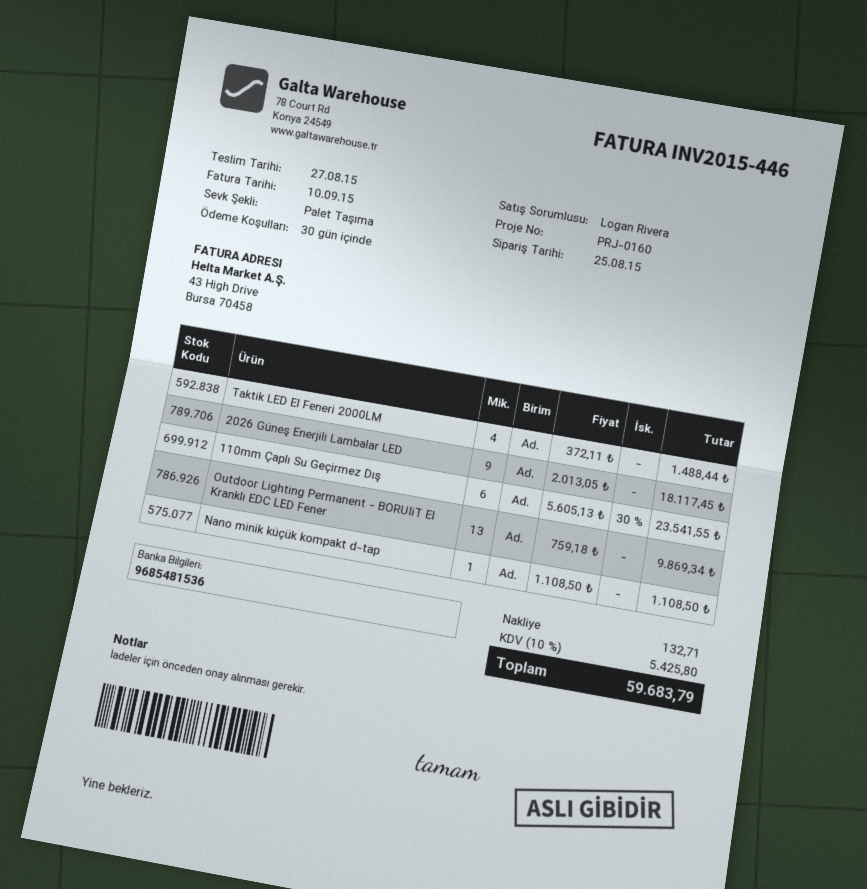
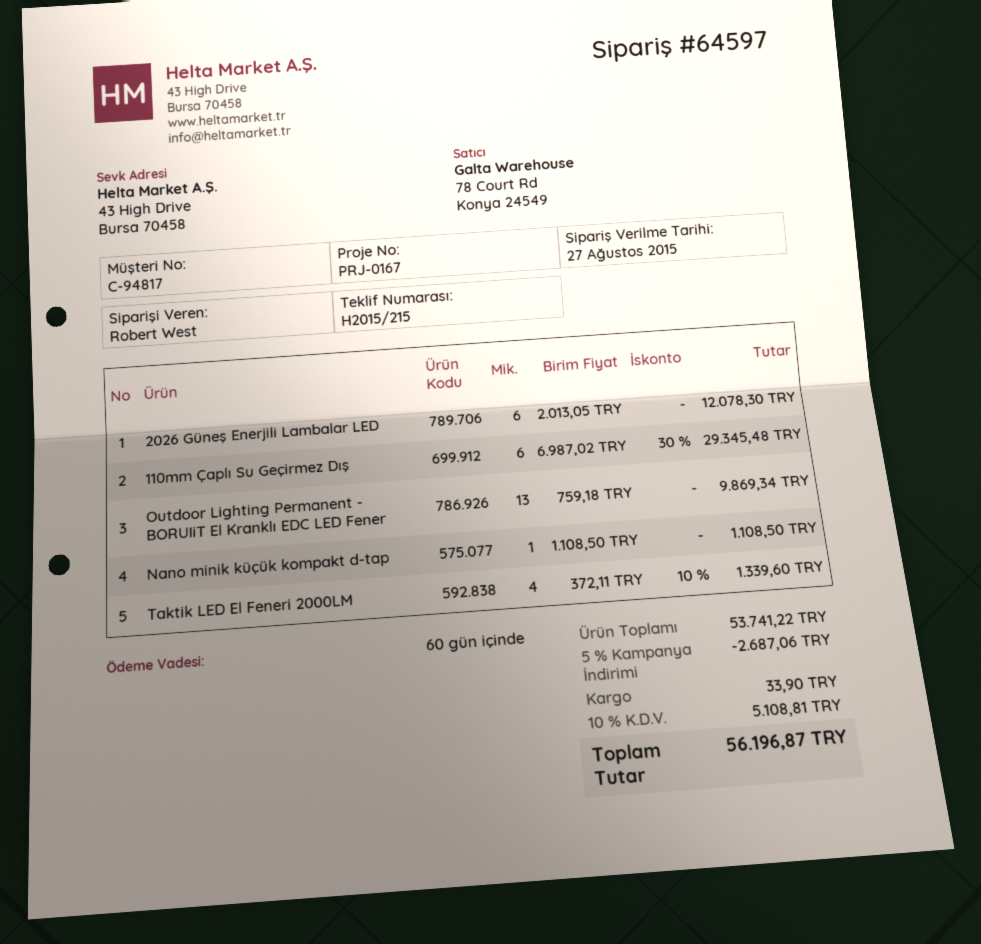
order date: 2015-08-25 -> 2015-08-27
payment terms: 30 days -> 60 days
reference: PRJ-0160 -> PRJ-0167
Taktik LED El Feneri 2000LM: 4 x 372.11 = 1488.44 -> 4 x 372.11 - 10% = 1339.60
2026 Güneş Enerjili Lambalar LED: 9 x 2013.05 = 18117.45 -> 6 x 2013.05 = 12078.30
110mm Çaplı Su Geçirmez Dış: 6 x 5605.13 - 30% = 23541.55 -> 6 x 6987.02 - 30% = 29345.48
discount: none -> 5% = 2687.06
shipping: 132.71 -> 33.90
tax: 10% = 5425.80 -> 10% = 5108.81
total: 59683.79 -> 56196.87

